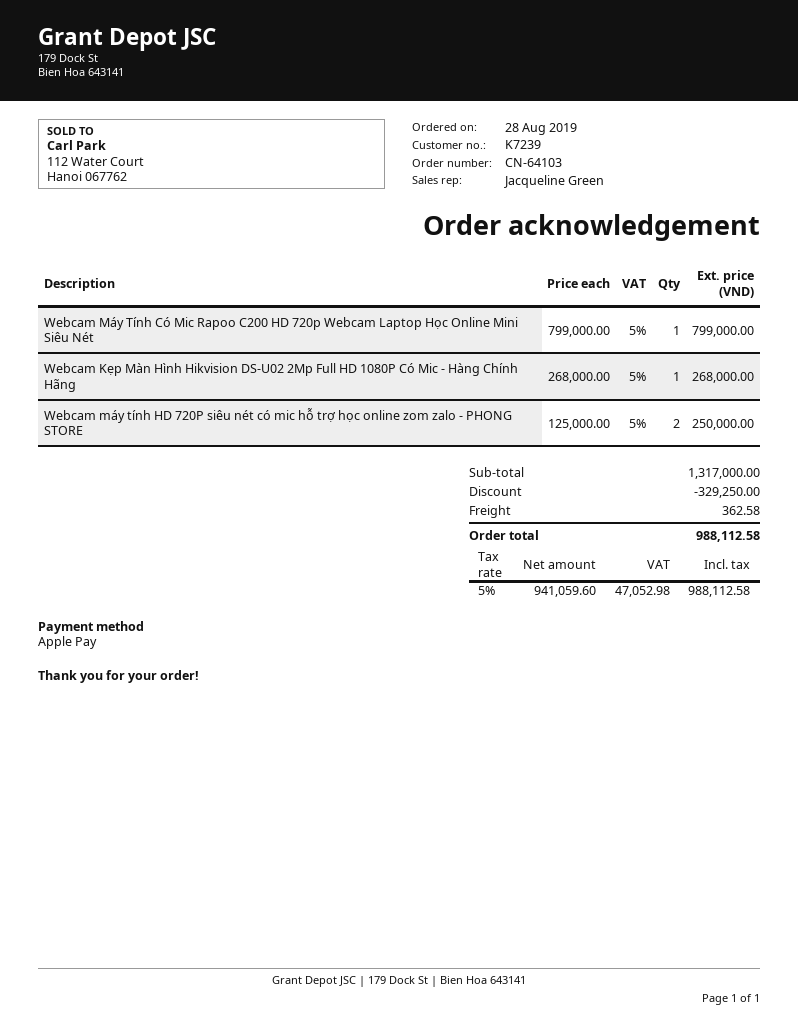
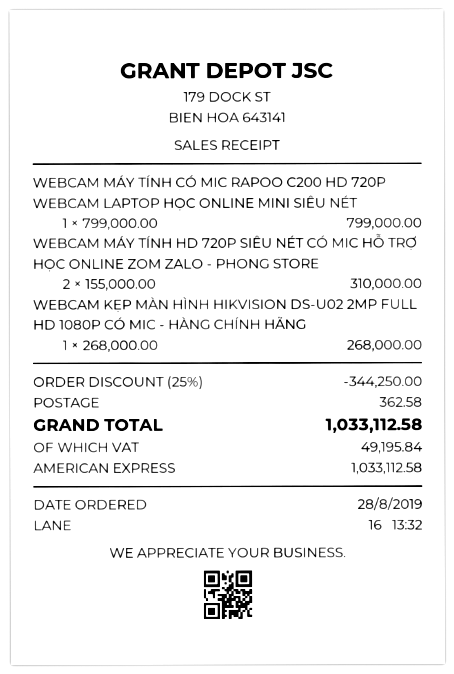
payment method: Apple Pay -> American Express
Webcam máy tính HD 720P siêu nét có mic hỗ trợ học online zom zalo - PHONG STORE: 2 x 125000.00 = 250000.00 -> 2 x 155000.00 = 310000.00
discount: 329250.00 -> 344250.00
tax: 47052.98 -> 49195.84
total: 988112.58 -> 1033112.58

